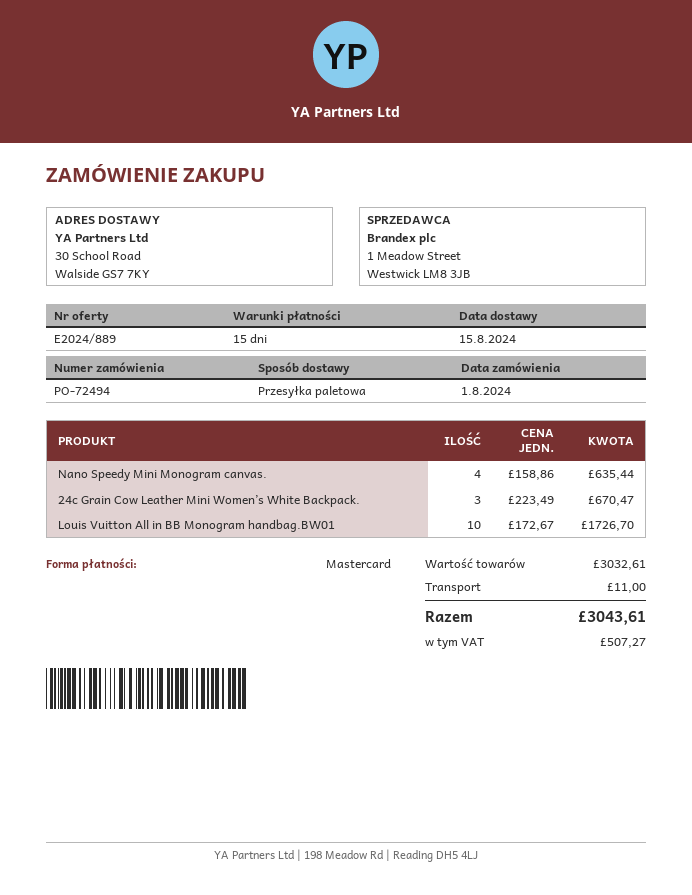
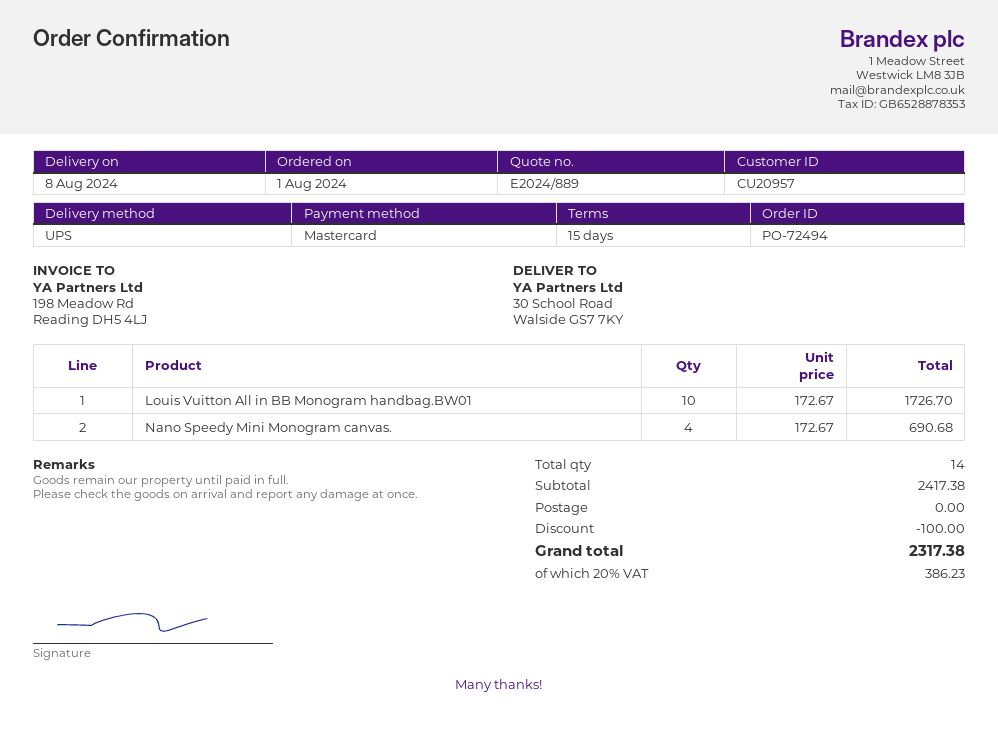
delivery date: 2024-08-15 -> 2024-08-08
shipping method: pallet freight -> UPS
Nano Speedy Mini Monogram canvas.: 4 x 158.86 = 635.44 -> 4 x 172.67 = 690.68
24c Grain Cow Leather Mini Women’s White Backpack.: 3 x 223.49 = 670.47 -> none
subtotal: 3032.61 -> 2417.38
discount: none -> 100.00
shipping: 11.00 -> 0.00
tax: 507.27 -> 386.23
total: 3043.61 -> 2317.38

